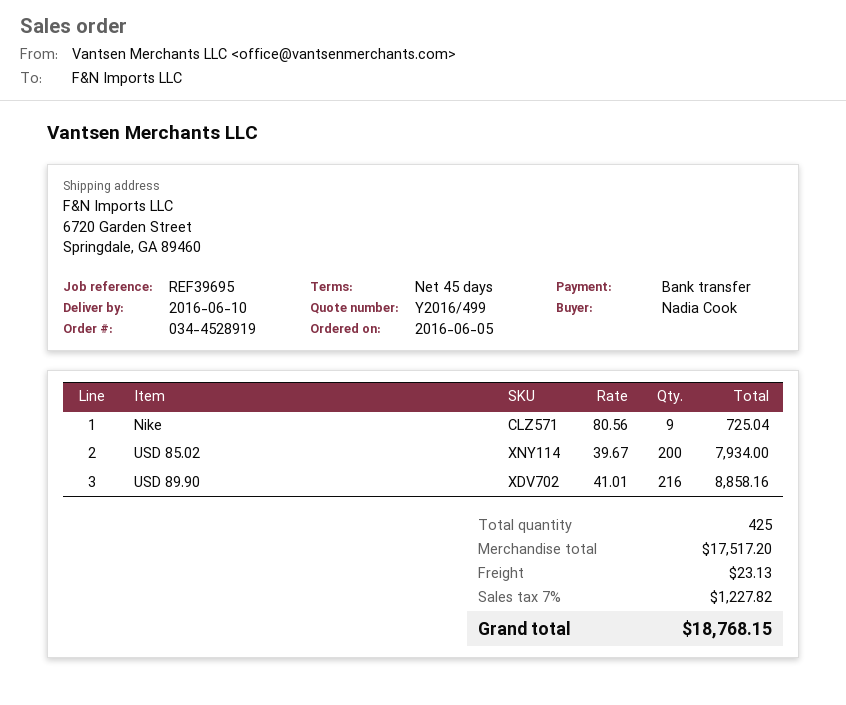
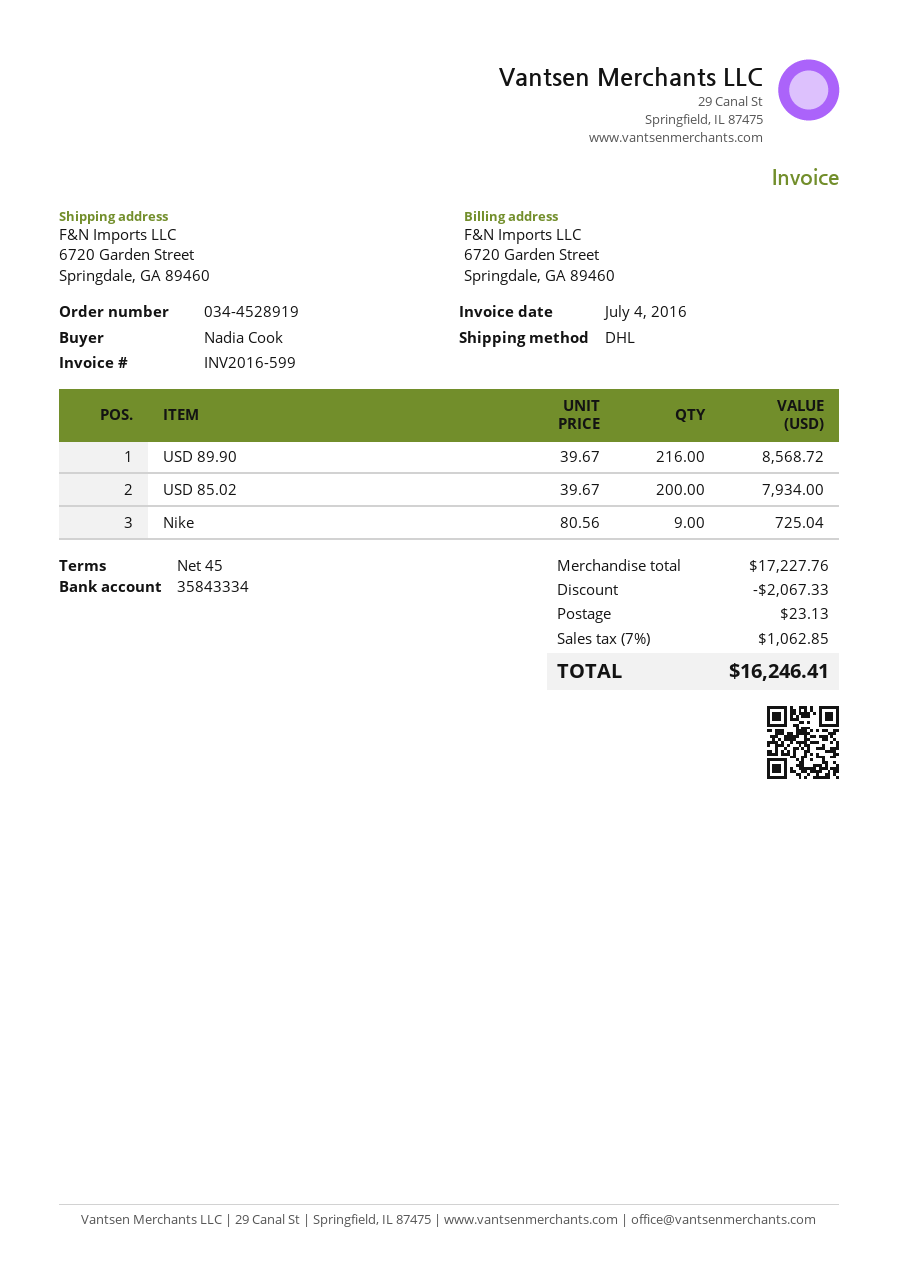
USD 89.90: 216 x 41.01 = 8858.16 -> 216 x 39.67 = 8568.72
subtotal: 17517.20 -> 17227.76
discount: none -> 2067.33
tax: 7% = 1227.82 -> 7% = 1062.85
total: 18768.15 -> 16246.41

